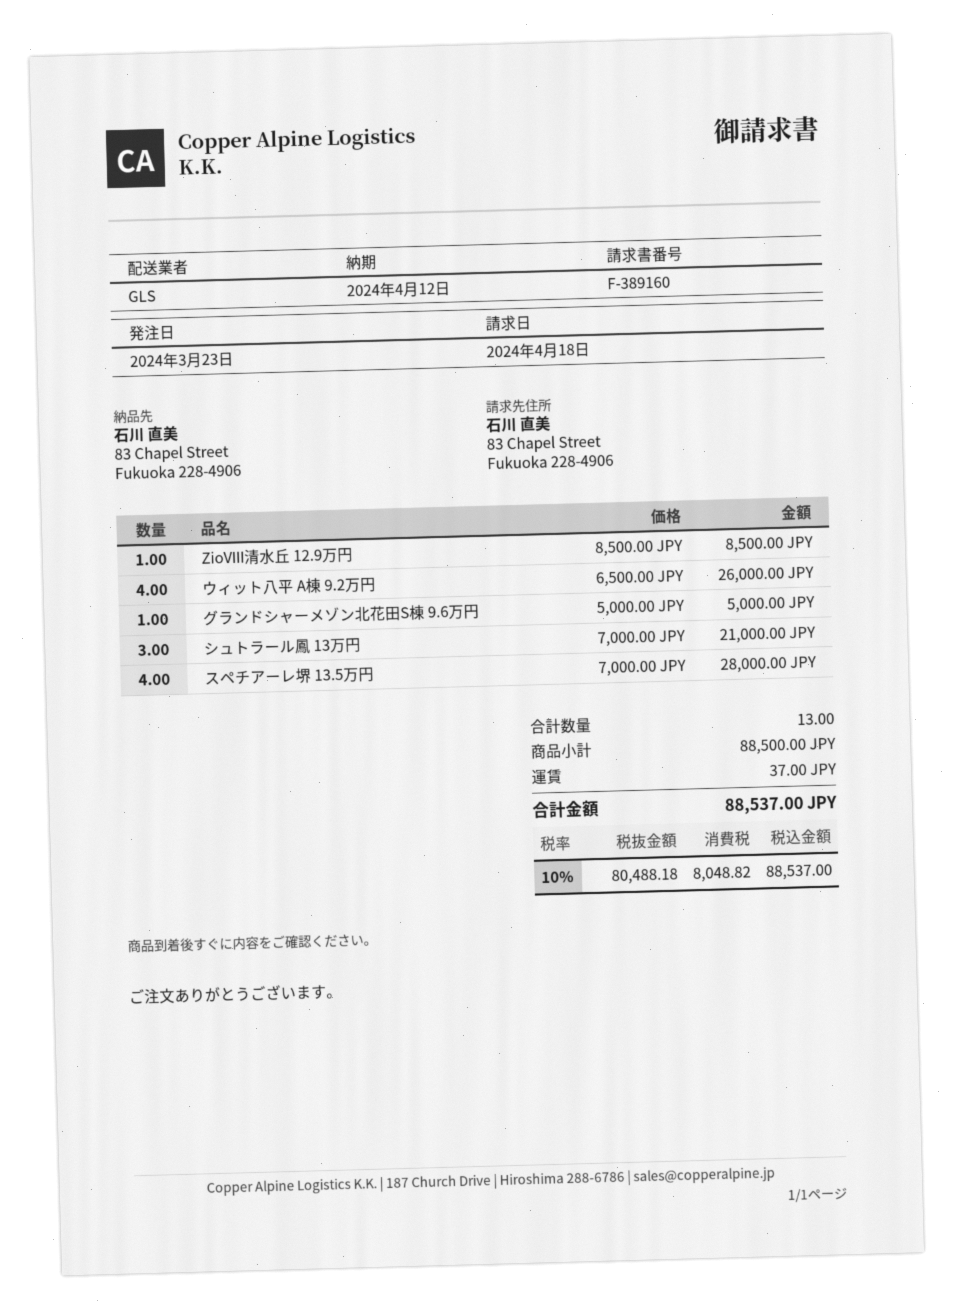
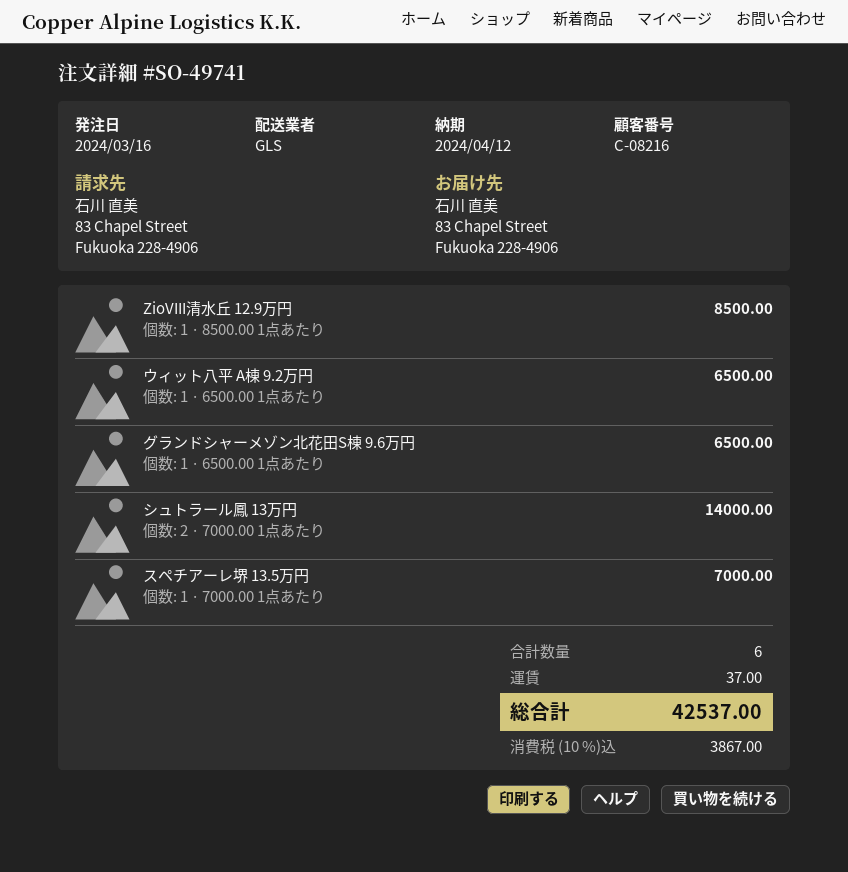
order date: 2024-03-23 -> 2024-03-16
ウィット八平 A棟 9.2万円: 4 x 6500.00 = 26000.00 -> 1 x 6500.00 = 6500.00
グランドシャーメゾン北花田S棟 9.6万円: 1 x 5000.00 = 5000.00 -> 1 x 6500.00 = 6500.00
シュトラール鳳 13万円: 3 x 7000.00 = 21000.00 -> 2 x 7000.00 = 14000.00
スペチアーレ堺 13.5万円: 4 x 7000.00 = 28000.00 -> 1 x 7000.00 = 7000.00
total quantity: 13 -> 6
tax: 10% = 8048.82 -> 10% = 3867.00
total: 88537.00 -> 42537.00

